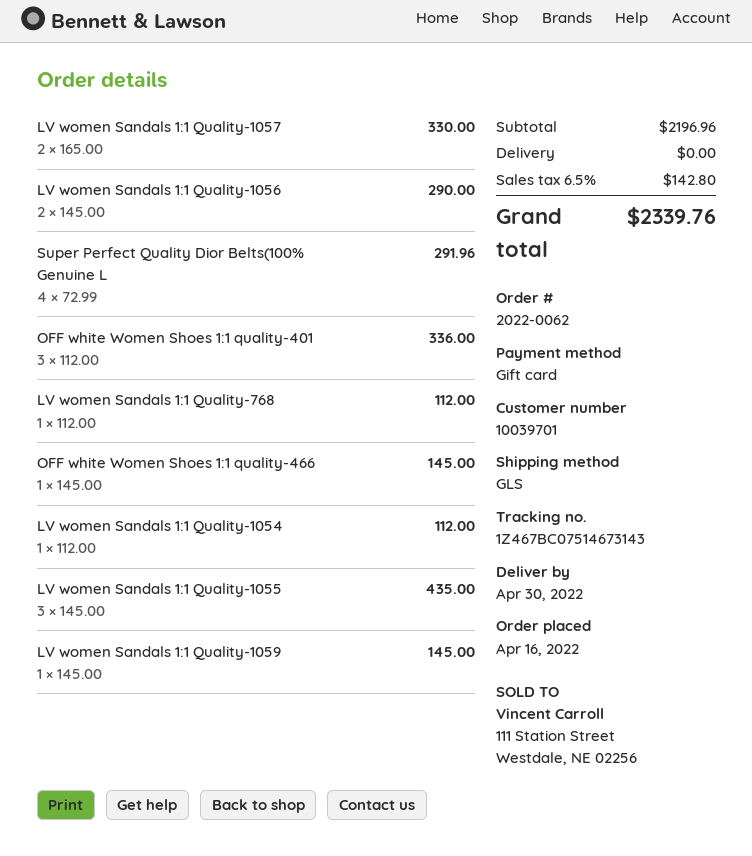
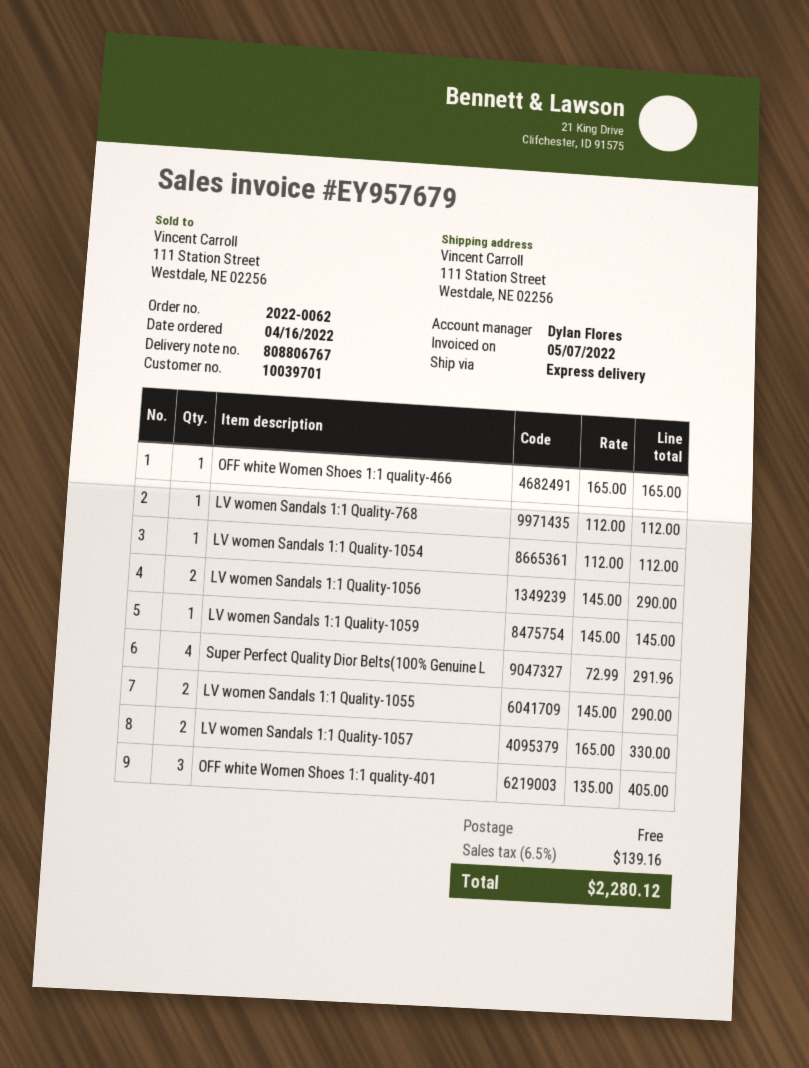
shipping method: GLS -> express
OFF white Women Shoes 1:1 quality-401: 3 x 112.00 = 336.00 -> 3 x 135.00 = 405.00
OFF white Women Shoes 1:1 quality-466: 1 x 145.00 = 145.00 -> 1 x 165.00 = 165.00
LV women Sandals 1:1 Quality-1055: 3 x 145.00 = 435.00 -> 2 x 145.00 = 290.00
tax: 6.5% = 142.80 -> 6.5% = 139.16
total: 2339.76 -> 2280.12

